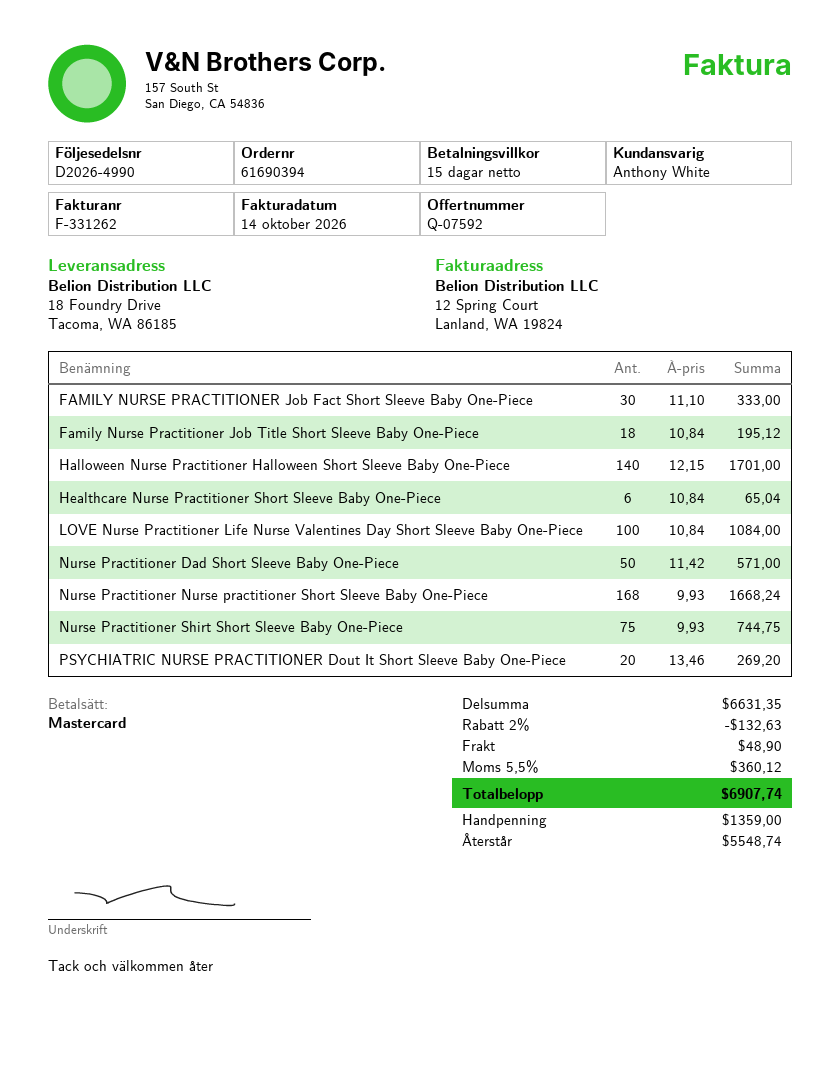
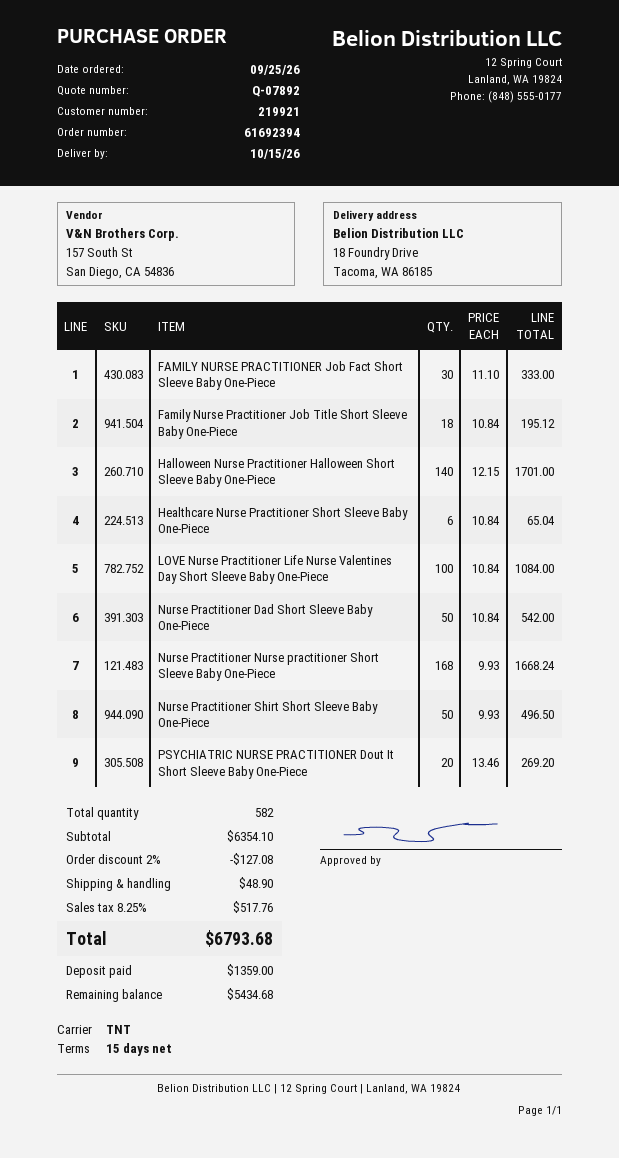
quote number: Q-07592 -> Q-07892
order number: 61690394 -> 61692394
Nurse Practitioner Dad Short Sleeve Baby One-Piece: 50 x 11.42 = 571.00 -> 50 x 10.84 = 542.00
Nurse Practitioner Shirt Short Sleeve Baby One-Piece: 75 x 9.93 = 744.75 -> 50 x 9.93 = 496.50
subtotal: 6631.35 -> 6354.10
discount: 2% = 132.63 -> 2% = 127.08
tax: 5.5% = 360.12 -> 8.25% = 517.76
total: 6907.74 -> 6793.68
balance: 5548.74 -> 5434.68

